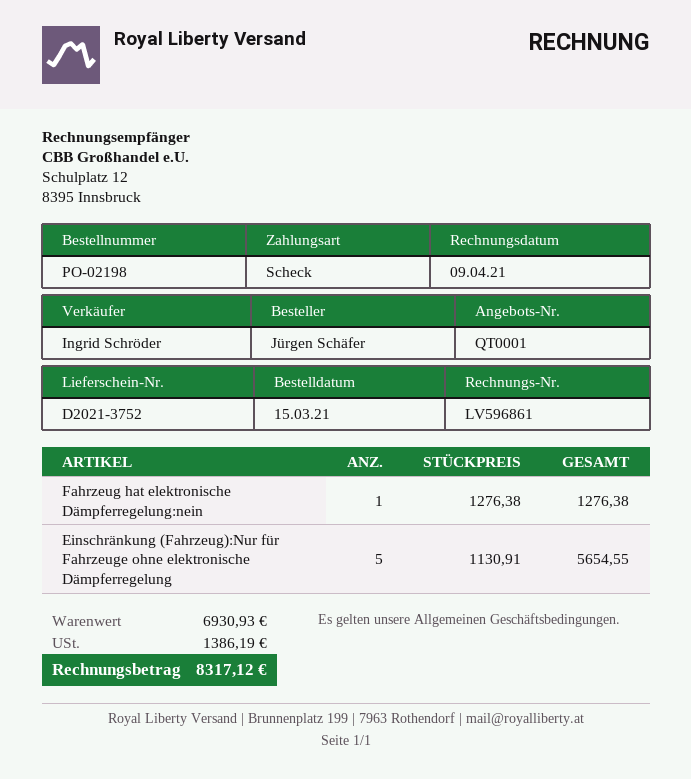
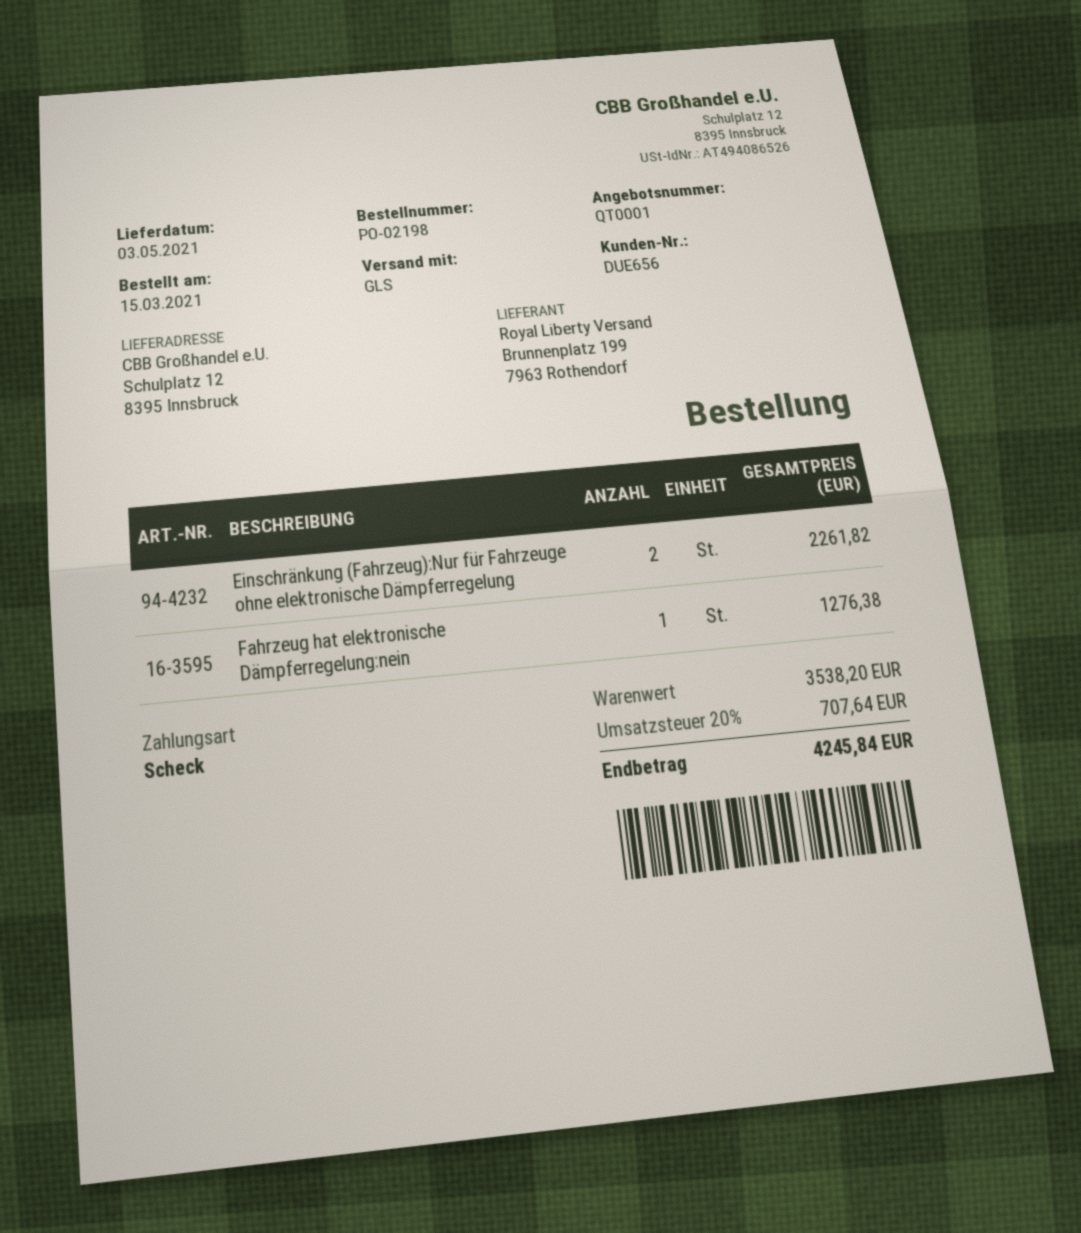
Einschränkung (Fahrzeug):Nur für Fahrzeuge ohne elektronische Dämpferregelung: 5 for 5654.55 -> 2 for 2261.82
subtotal: 6930.93 -> 3538.20
tax: 1386.19 -> 707.64
total: 8317.12 -> 4245.84

